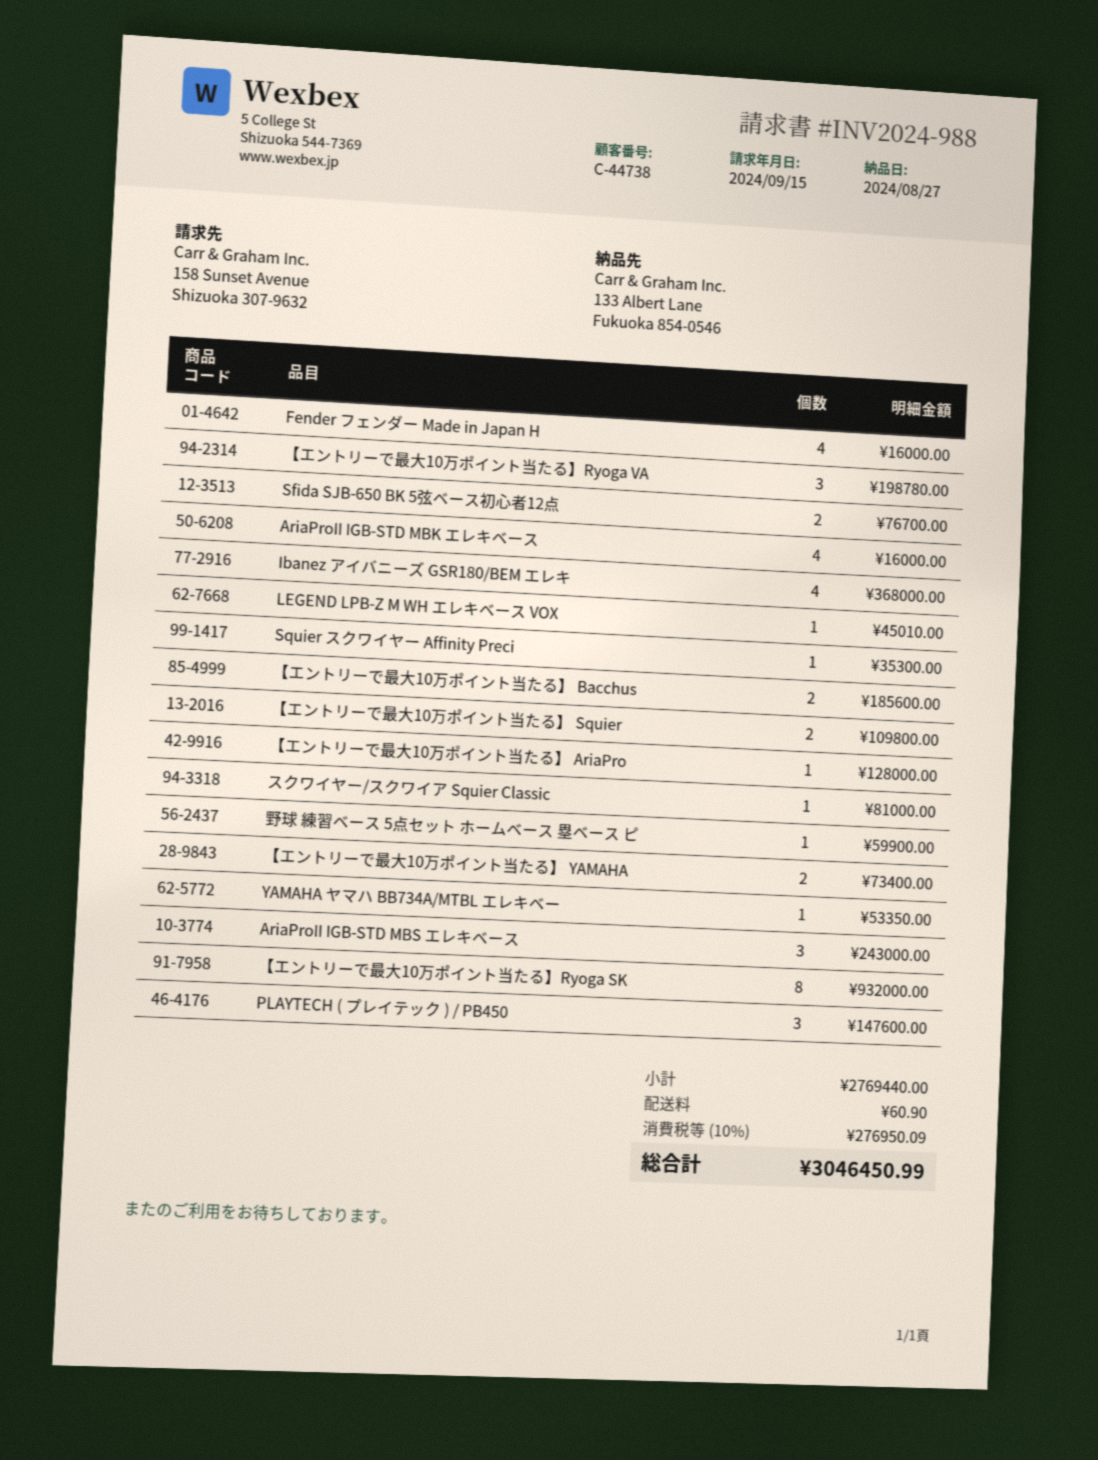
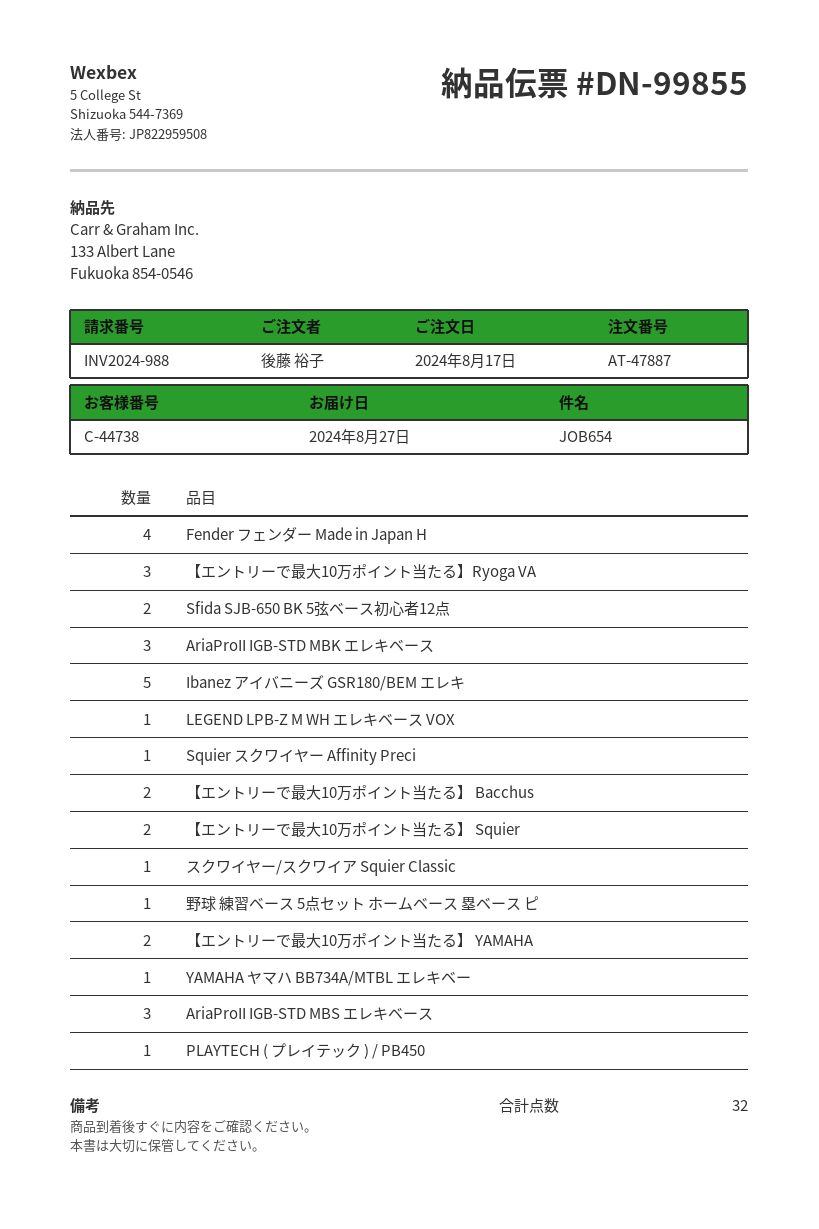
AriaProII IGB-STD MBK エレキベース: 4 -> 3
Ibanez アイバニーズ GSR180/BEM エレキ: 4 -> 5
【エントリーで最大10万ポイント当たる】 AriaPro: 1 -> none
【エントリーで最大10万ポイント当たる】Ryoga SK: 8 -> none
PLAYTECH ( プレイテック ) / PB450: 3 -> 1

